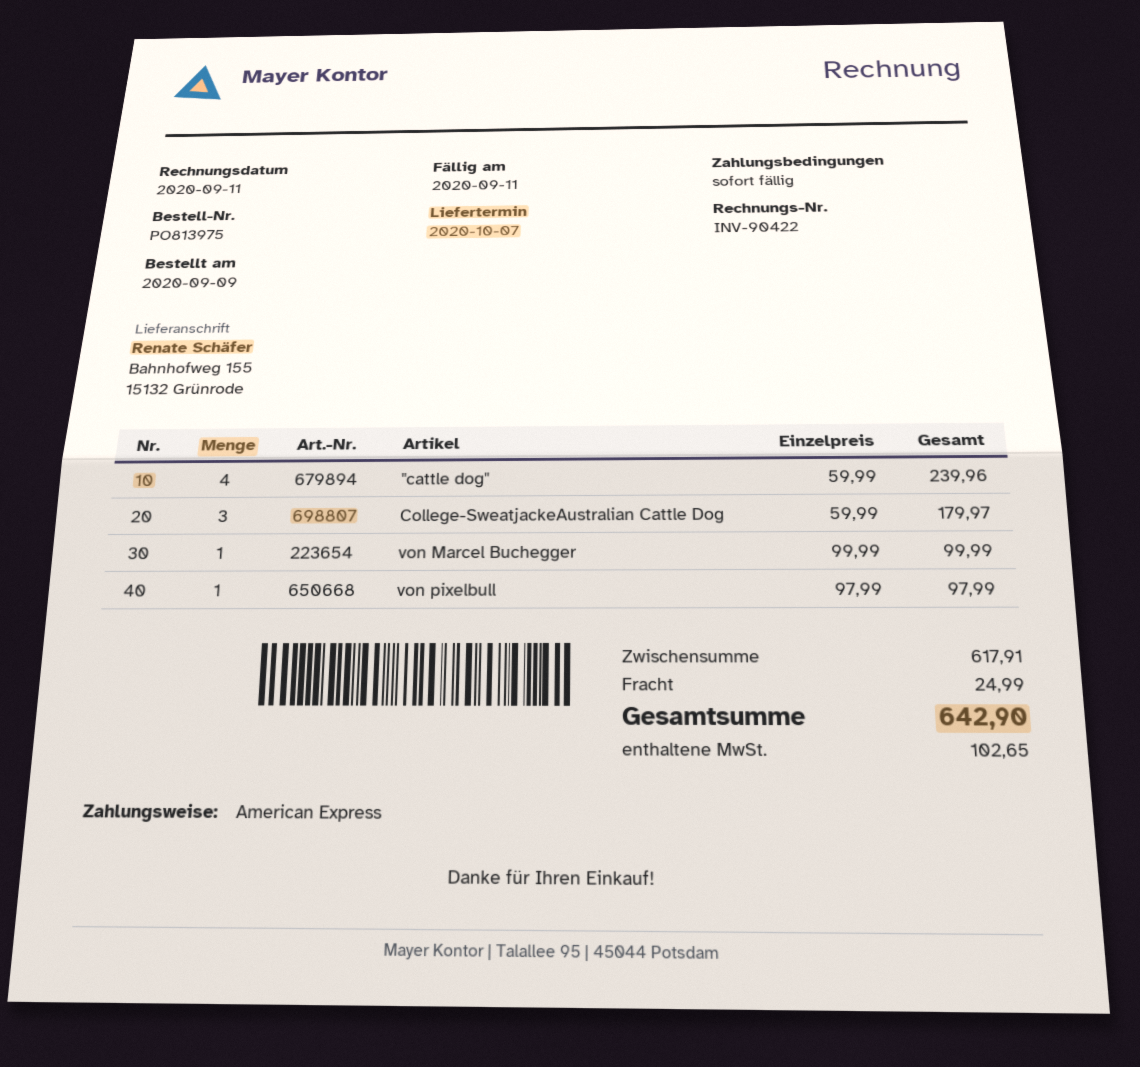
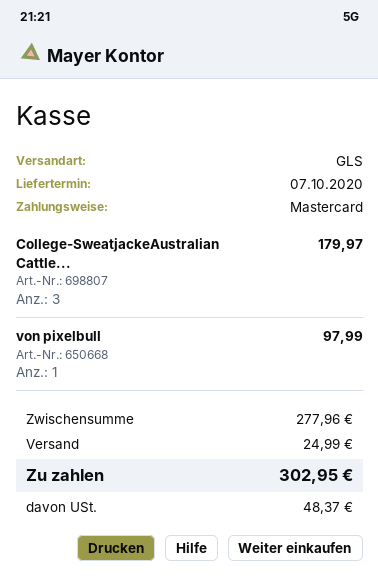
payment method: American Express -> Mastercard
"cattle dog": 4 for 239.96 -> none
von Marcel Buchegger: 1 for 99.99 -> none
subtotal: 617.91 -> 277.96
tax: 102.65 -> 48.37
total: 642.90 -> 302.95

